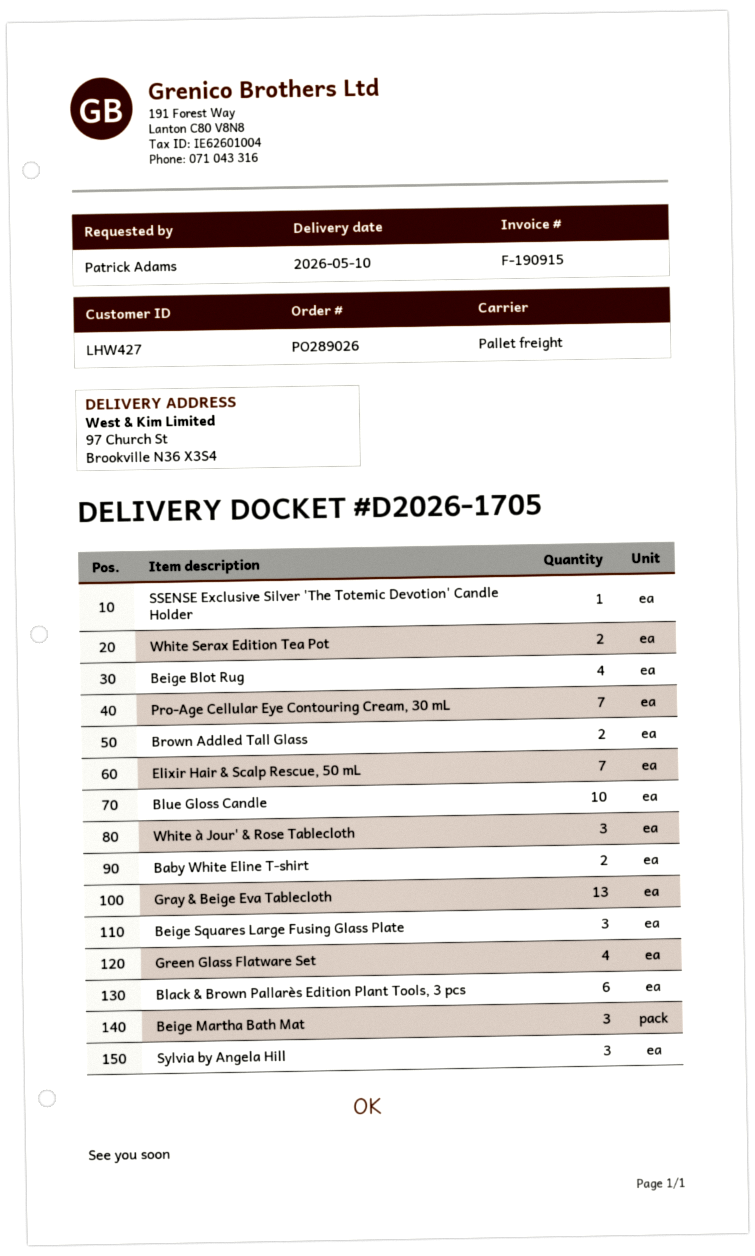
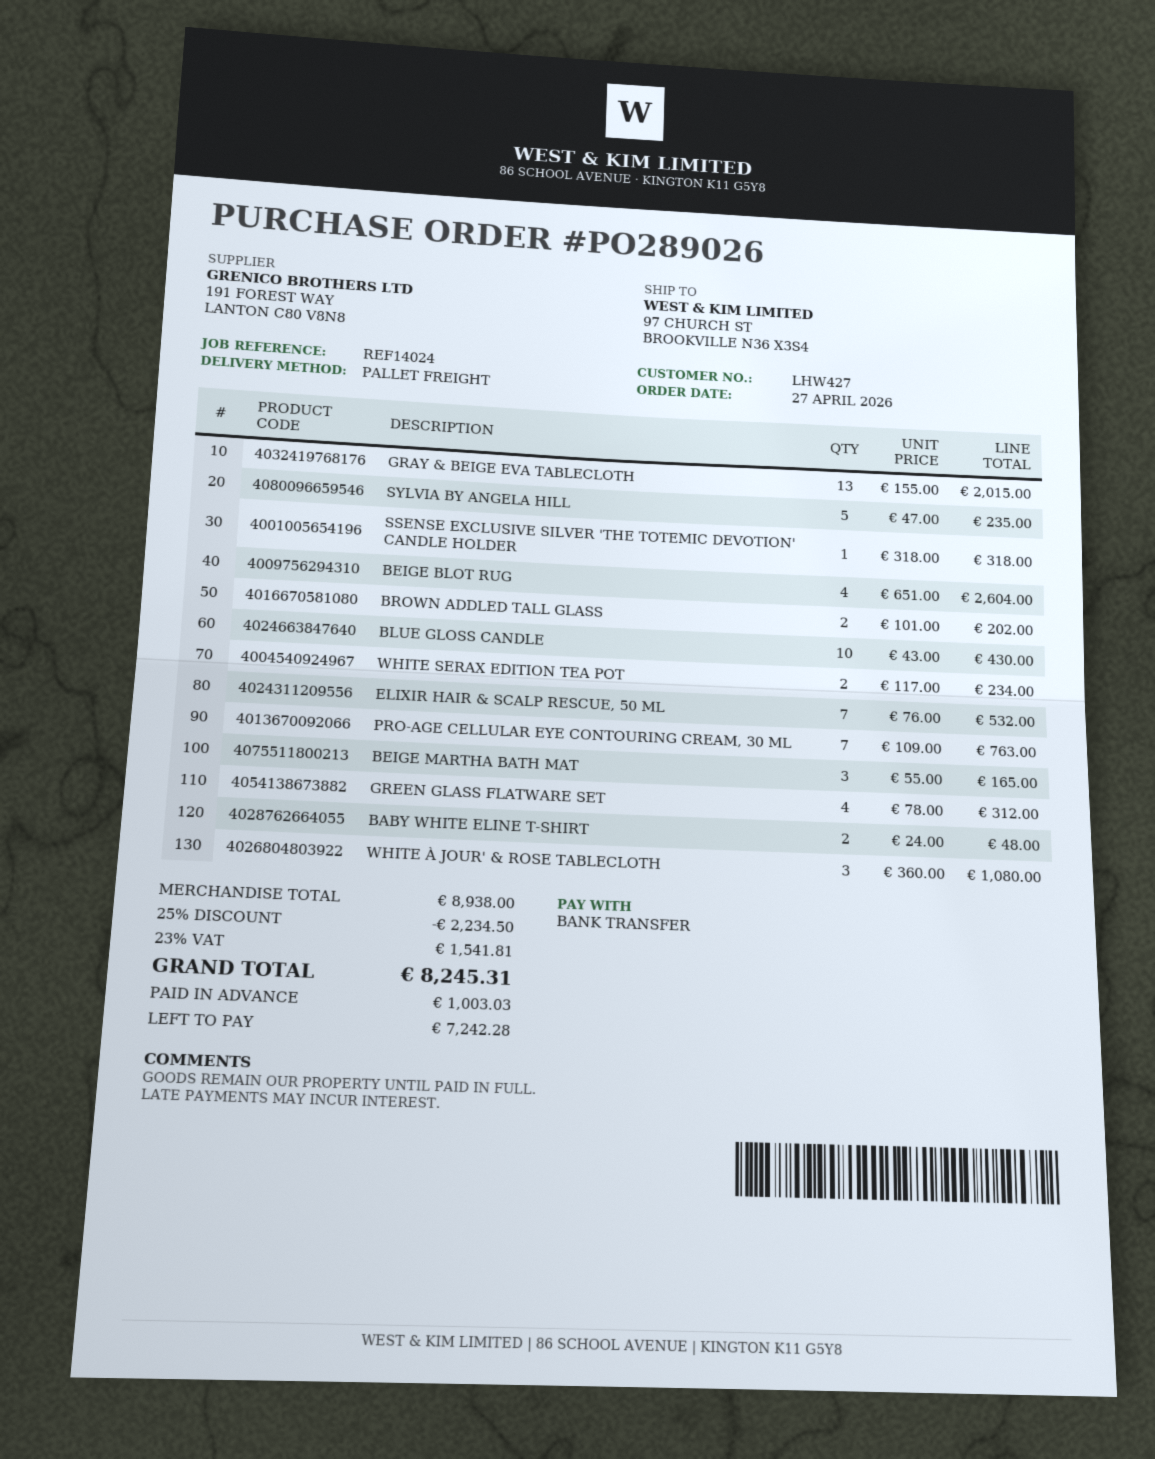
Beige Squares Large Fusing Glass Plate: 3 -> none
Black & Brown Pallarès Edition Plant Tools, 3 pcs: 6 -> none
Sylvia by Angela Hill: 3 -> 5

